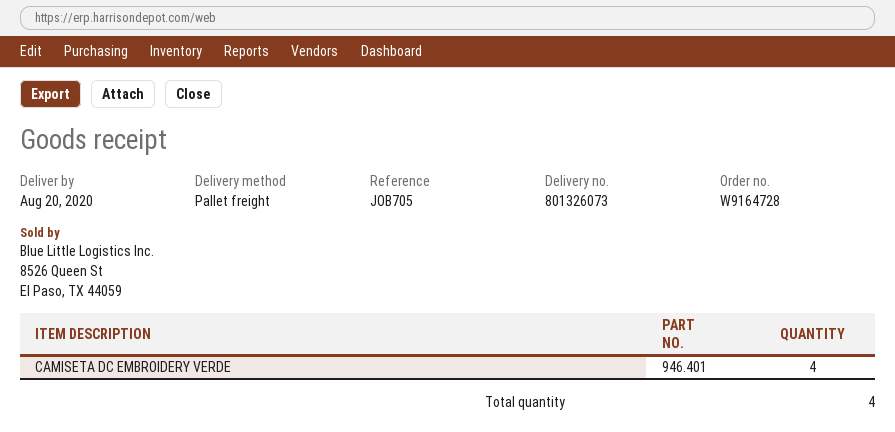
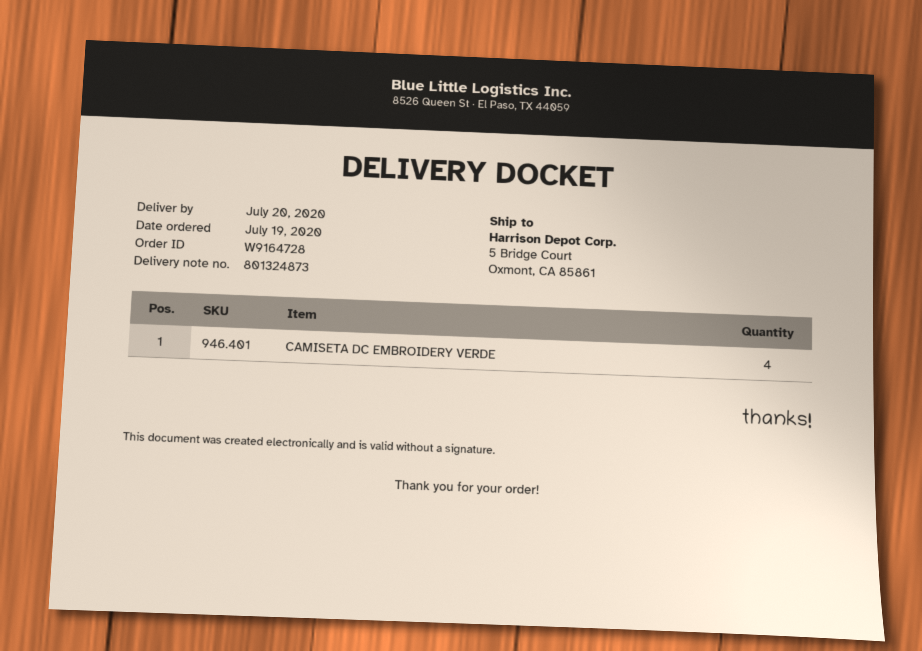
delivery note number: 801326073 -> 801324873
delivery date: 2020-08-20 -> 2020-07-20

